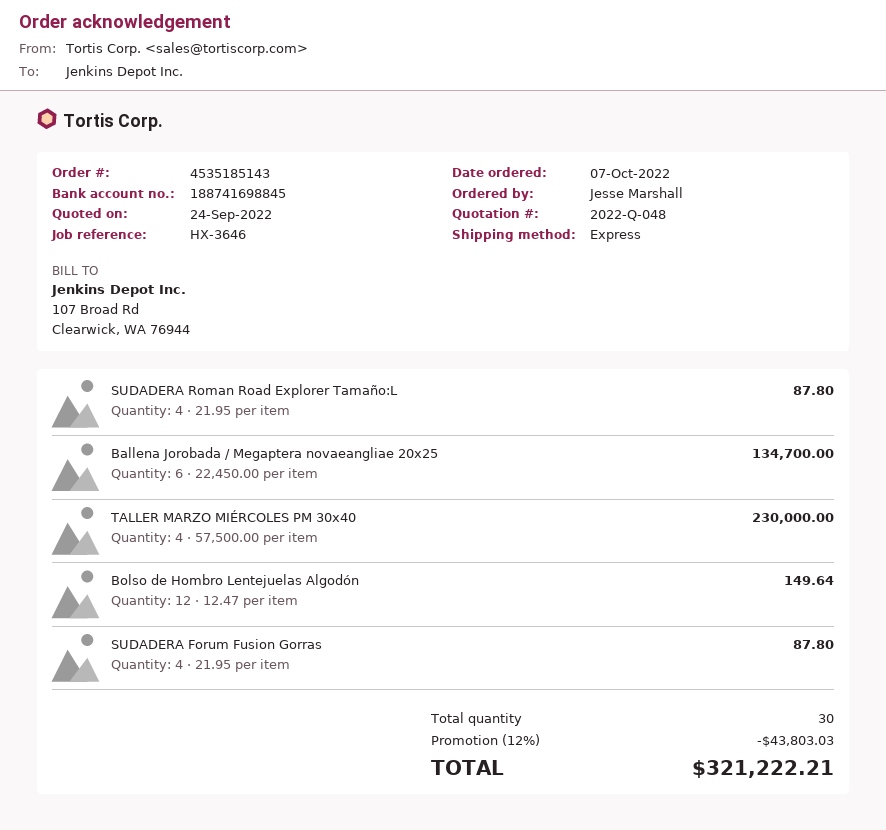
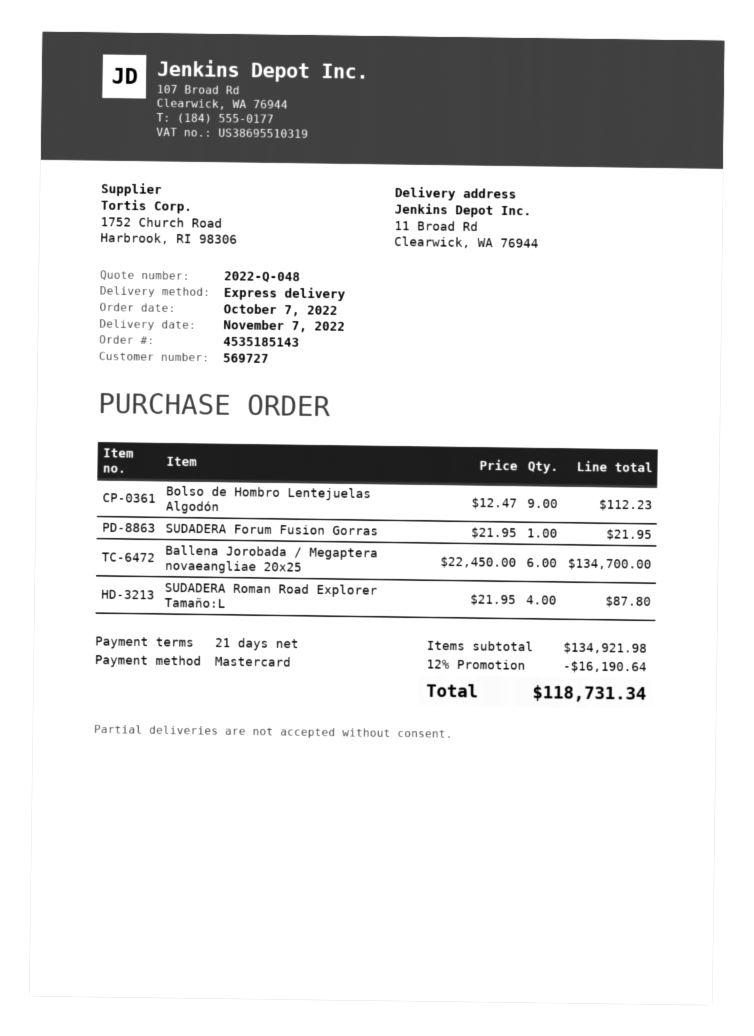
TALLER MARZO MIÉRCOLES PM 30x40: 4 x 57500.00 = 230000.00 -> none
Bolso de Hombro Lentejuelas Algodón: 12 x 12.47 = 149.64 -> 9 x 12.47 = 112.23
SUDADERA Forum Fusion Gorras: 4 x 21.95 = 87.80 -> 1 x 21.95 = 21.95
discount: 12% = 43803.03 -> 12% = 16190.64
total: 321222.21 -> 118731.34

